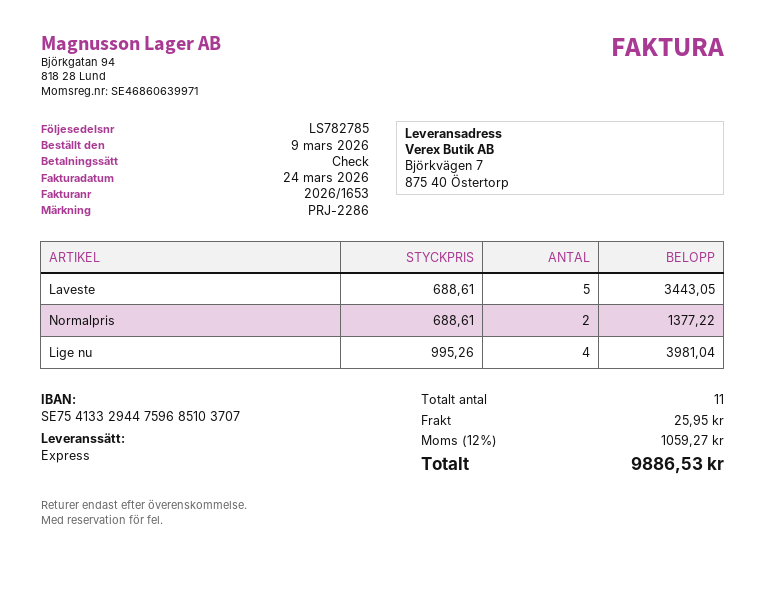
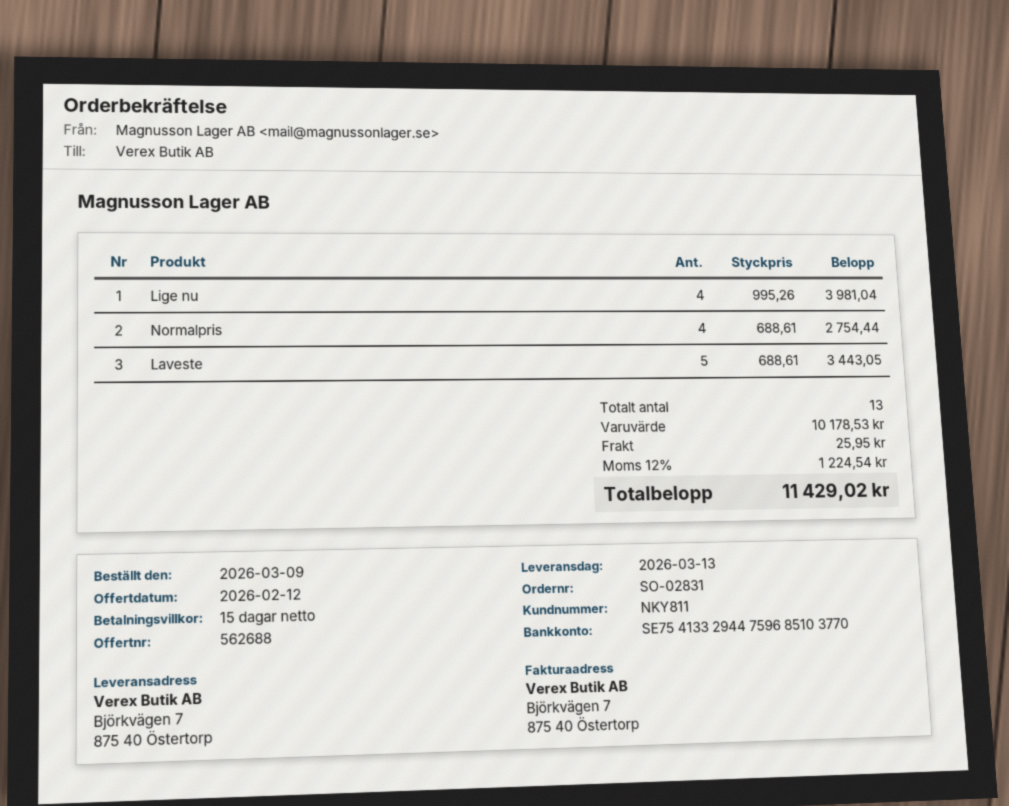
bank account: SE7541332944759685103707 -> SE7541332944759685103770
Normalpris: 2 x 688.61 = 1377.22 -> 4 x 688.61 = 2754.44
total quantity: 11 -> 13
tax: 12% = 1059.27 -> 12% = 1224.54
total: 9886.53 -> 11429.02

